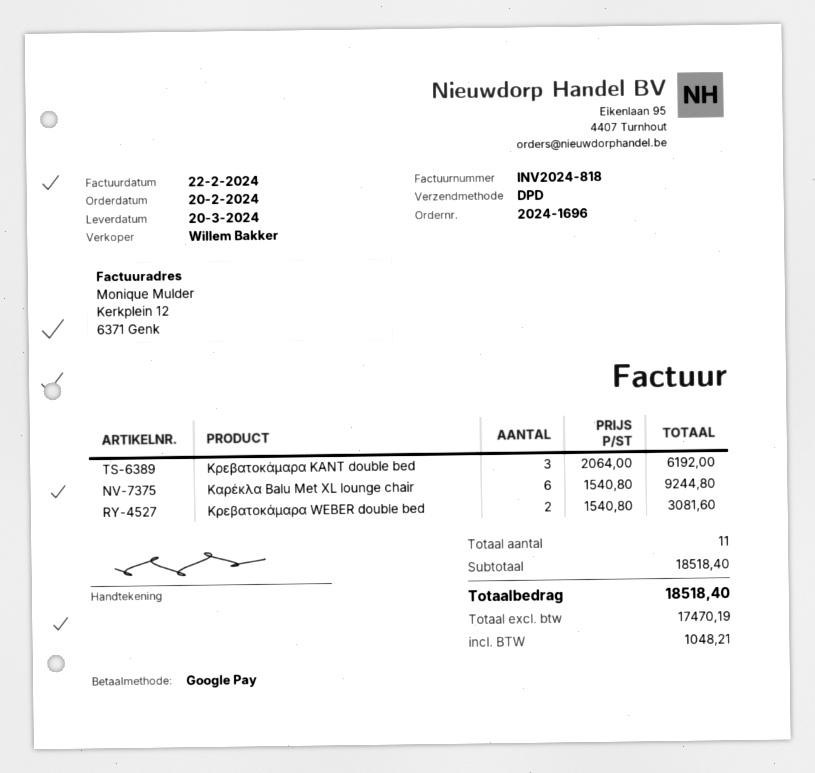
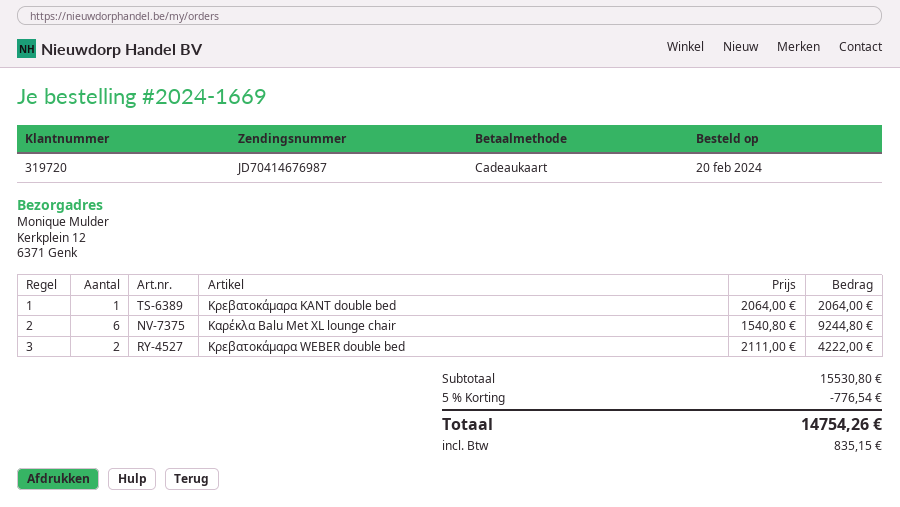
order number: 2024-1696 -> 2024-1669
payment method: Google Pay -> gift card
Κρεβατοκάμαρα KANT double bed: 3 x 2064.00 = 6192.00 -> 1 x 2064.00 = 2064.00
Κρεβατοκάμαρα WEBER double bed: 2 x 1540.80 = 3081.60 -> 2 x 2111.00 = 4222.00
subtotal: 18518.40 -> 15530.80
discount: none -> 5% = 776.54
tax: 1048.21 -> 835.15
total: 18518.40 -> 14754.26

